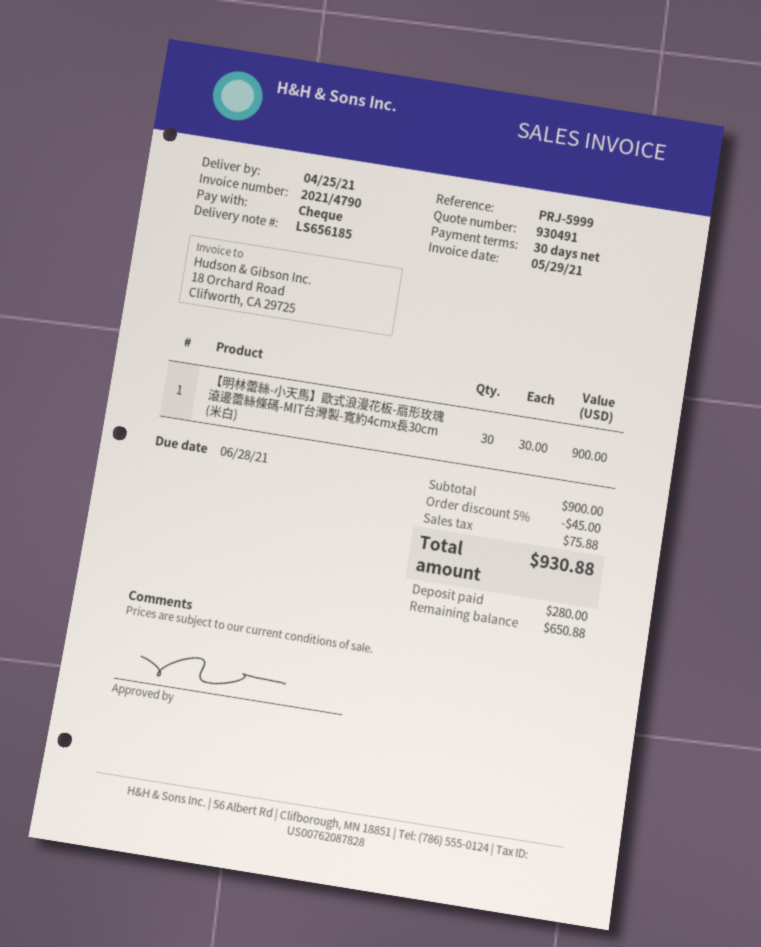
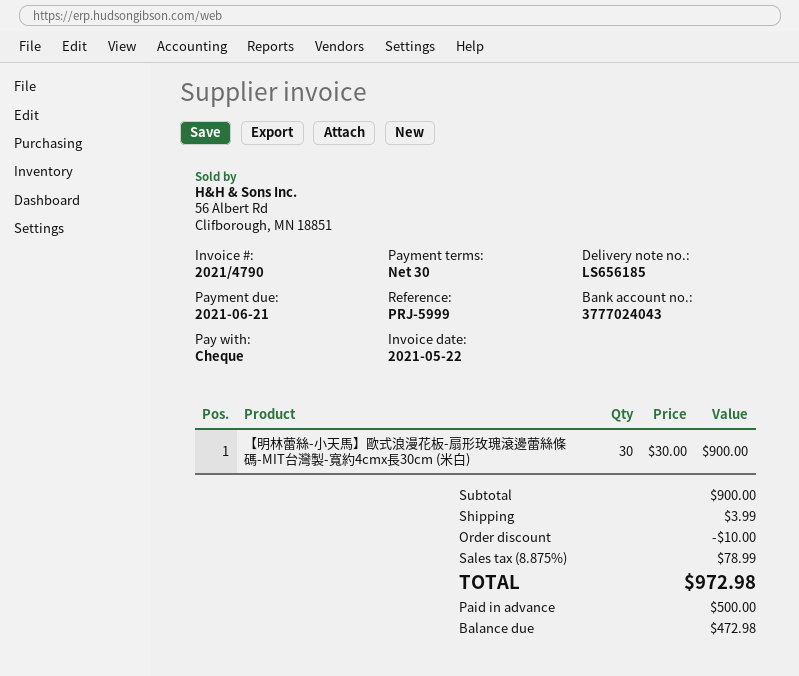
invoice date: 2021-05-29 -> 2021-05-22
due date: 2021-06-28 -> 2021-06-21
discount: 45.00 -> 10.00
shipping: none -> 3.99
tax: 75.88 -> 78.99
total: 930.88 -> 972.98
deposit: 280.00 -> 500.00
balance: 650.88 -> 472.98

